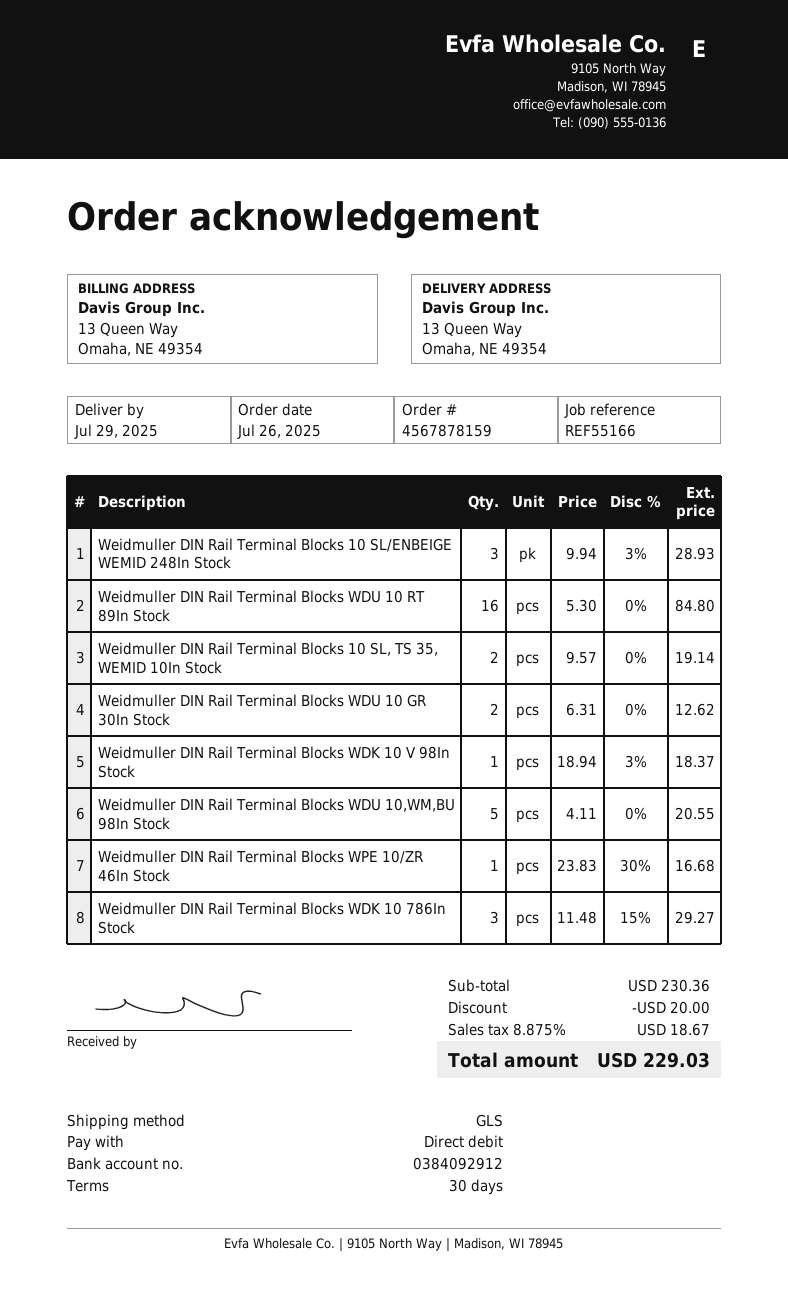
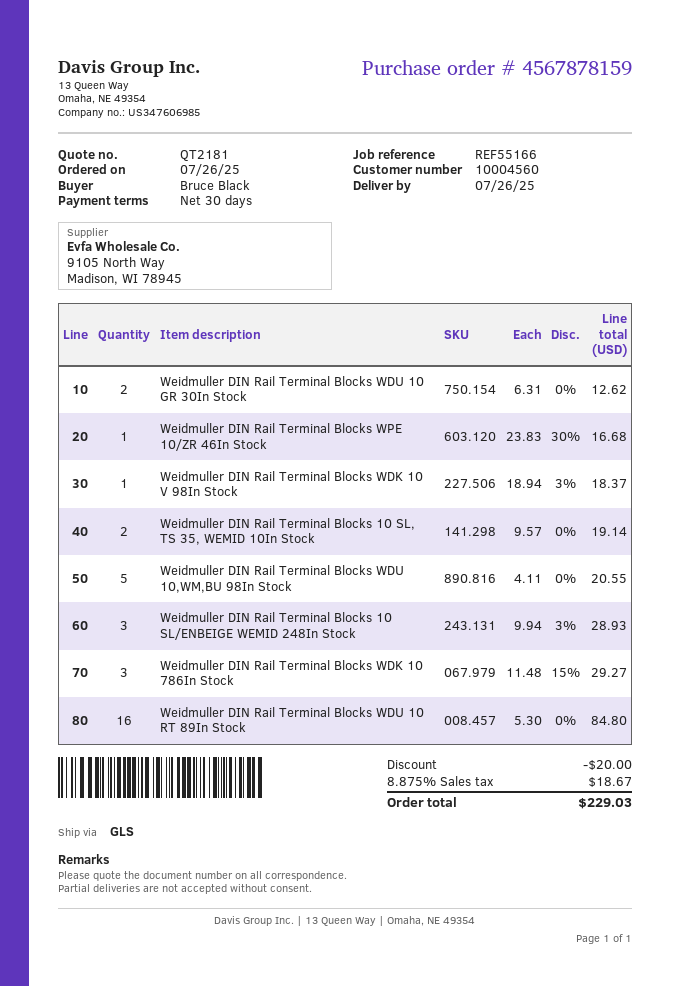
delivery date: 2025-07-29 -> 2025-07-26

